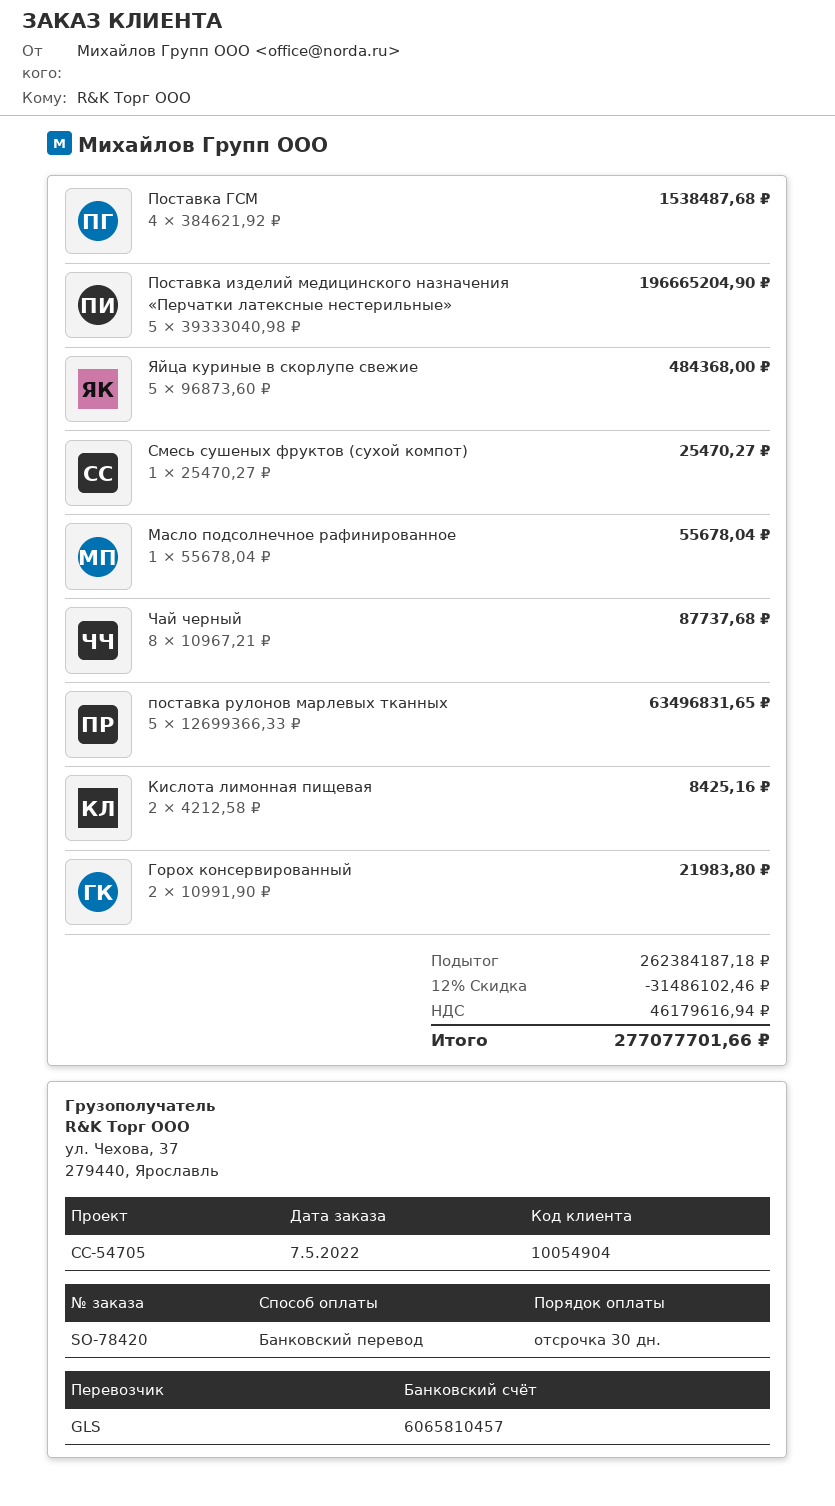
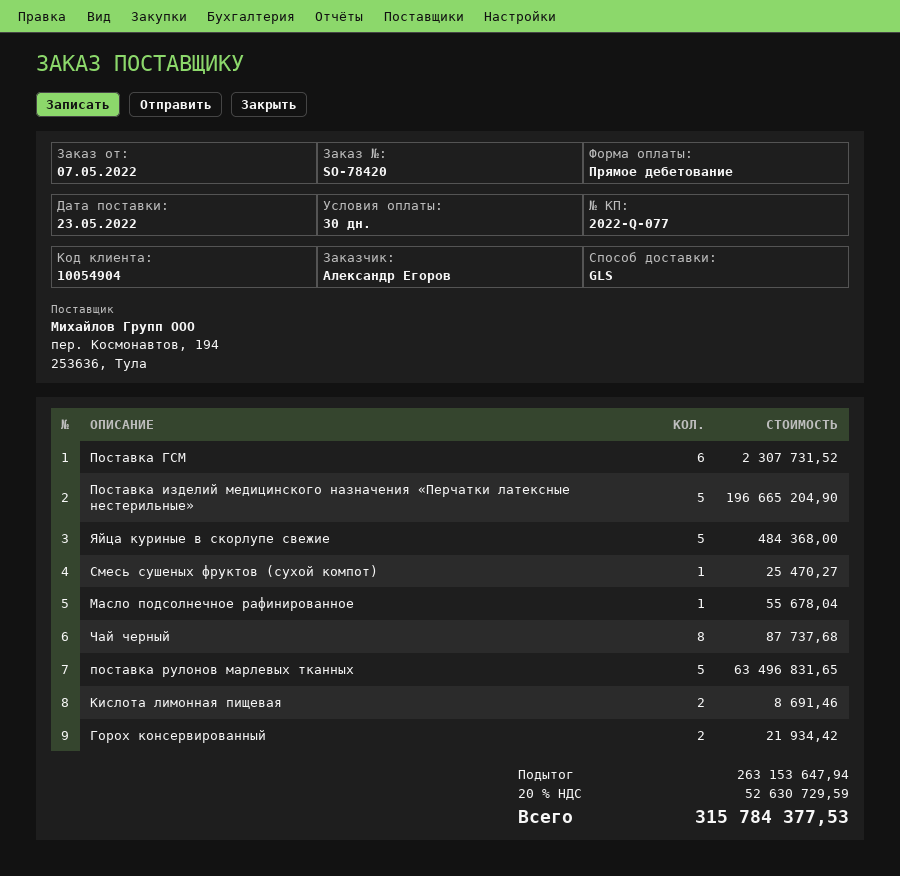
payment method: bank transfer -> direct debit
Поставка ГСМ: 4 for 1538487.68 -> 6 for 2307731.52
Кислота лимонная пищевая: 2 for 8425.16 -> 2 for 8691.46
Горох консервированный: 2 for 21983.80 -> 2 for 21934.42
subtotal: 262384187.18 -> 263153647.94
discount: 12% = 31486102.46 -> none
tax: 46179616.94 -> 52630729.59
total: 277077701.66 -> 315784377.53

